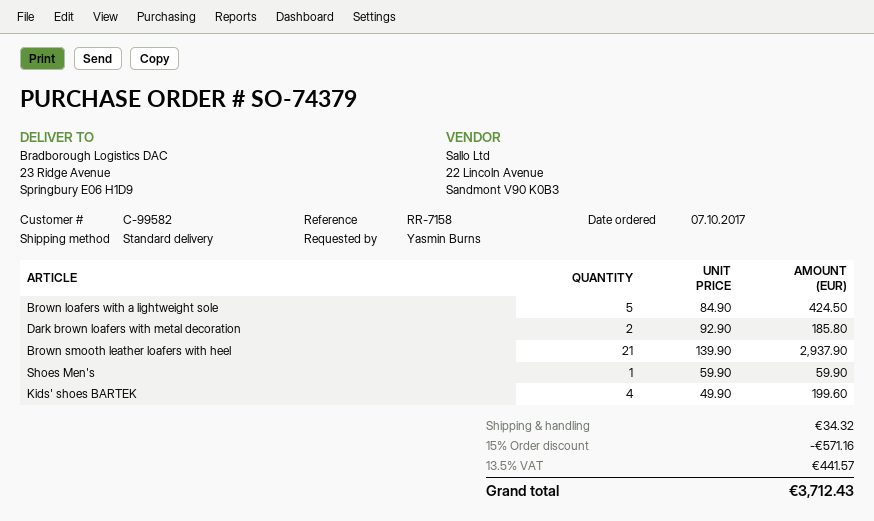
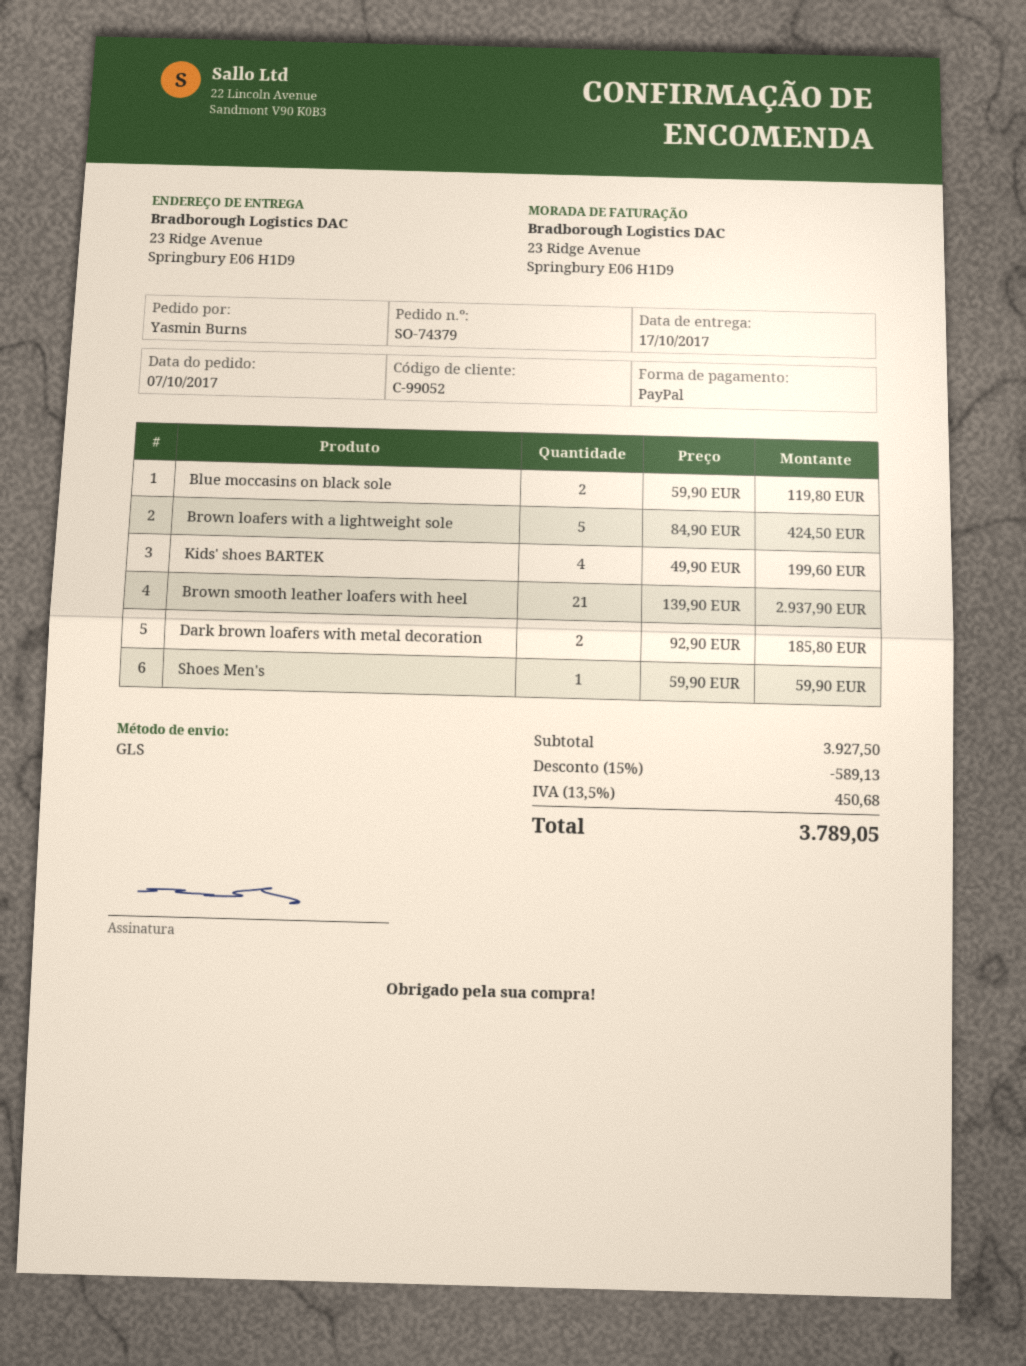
customer number: C-99582 -> C-99052
shipping method: standard -> GLS
Blue moccasins on black sole: none -> 2 x 59.90 = 119.80
discount: 15% = 571.16 -> 15% = 589.13
shipping: 34.32 -> none
tax: 13.5% = 441.57 -> 13.5% = 450.68
total: 3712.43 -> 3789.05

